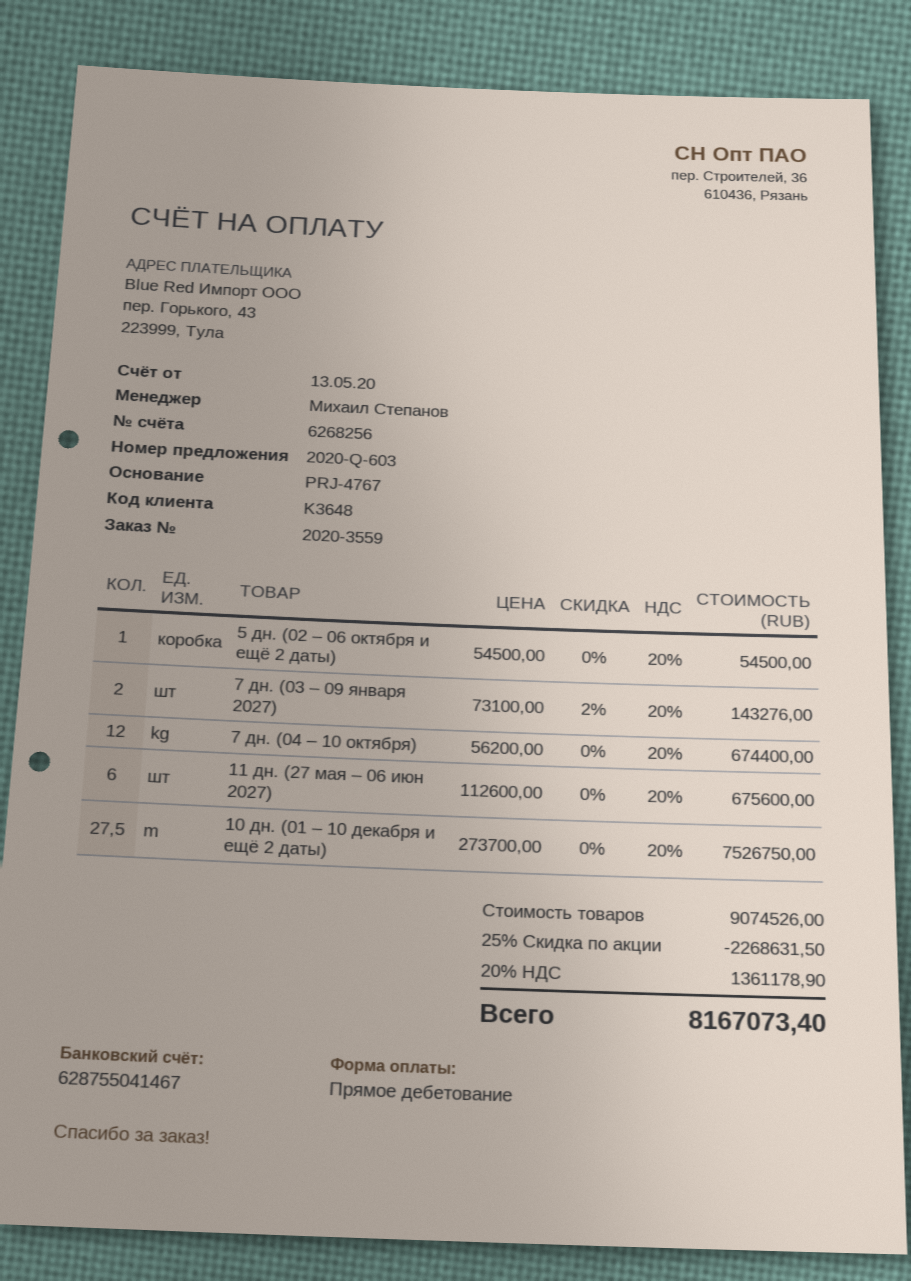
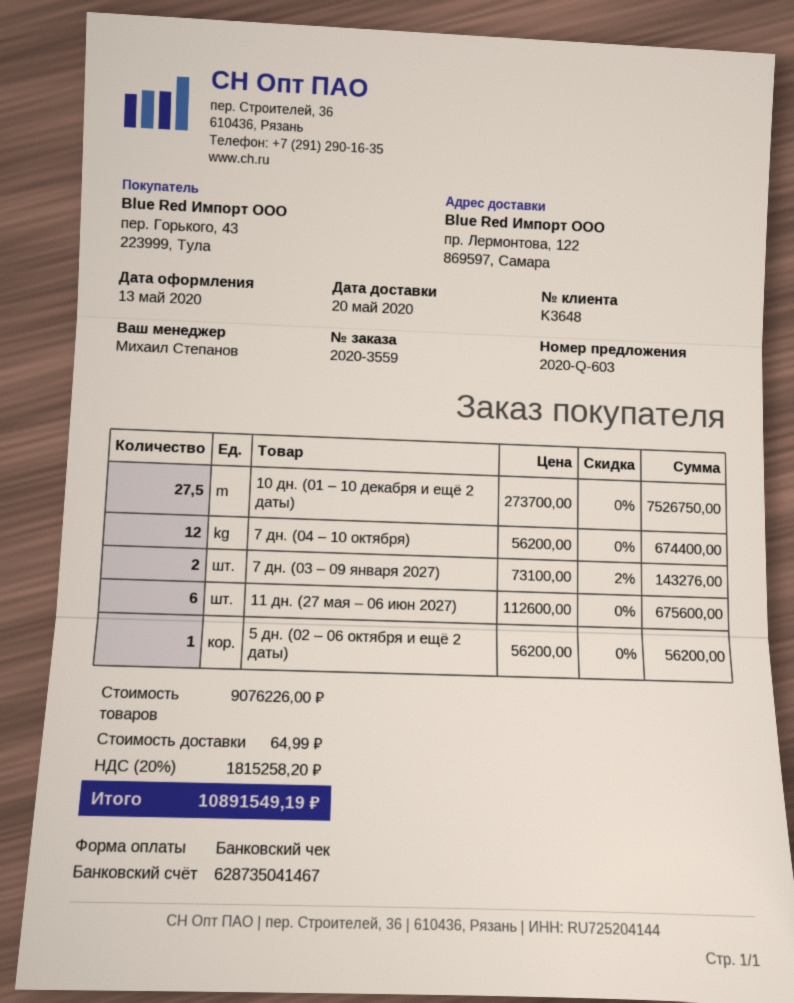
payment method: direct debit -> cheque
bank account: 628755041467 -> 628735041467
5 дн. (02 – 06 октября и ещё 2 даты): 1 x 54500.00 = 54500.00 -> 1 x 56200.00 = 56200.00
subtotal: 9074526.00 -> 9076226.00
discount: 25% = 2268631.50 -> none
shipping: none -> 64.99
tax: 20% = 1361178.90 -> 20% = 1815258.20
total: 8167073.40 -> 10891549.19

